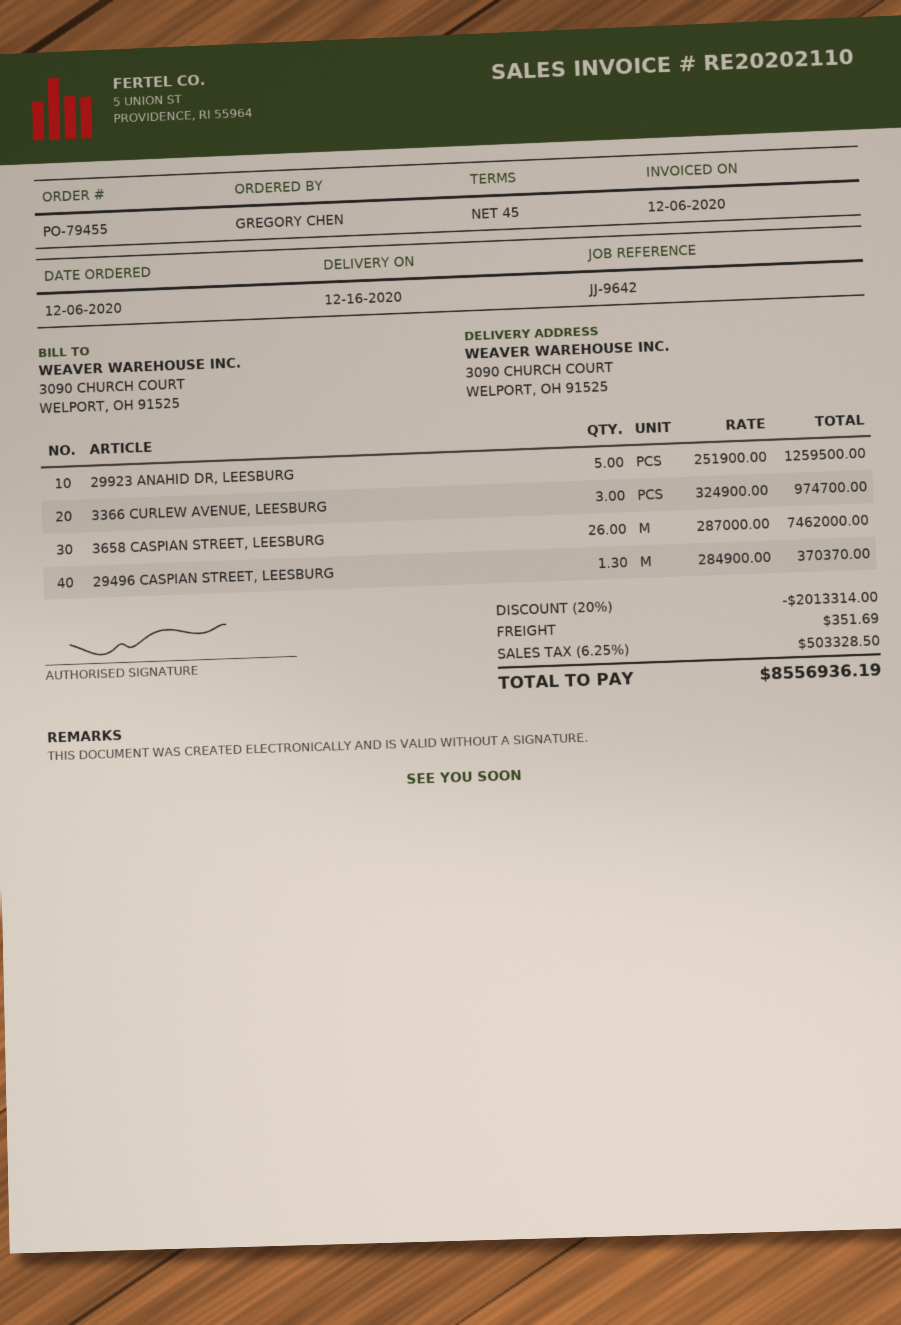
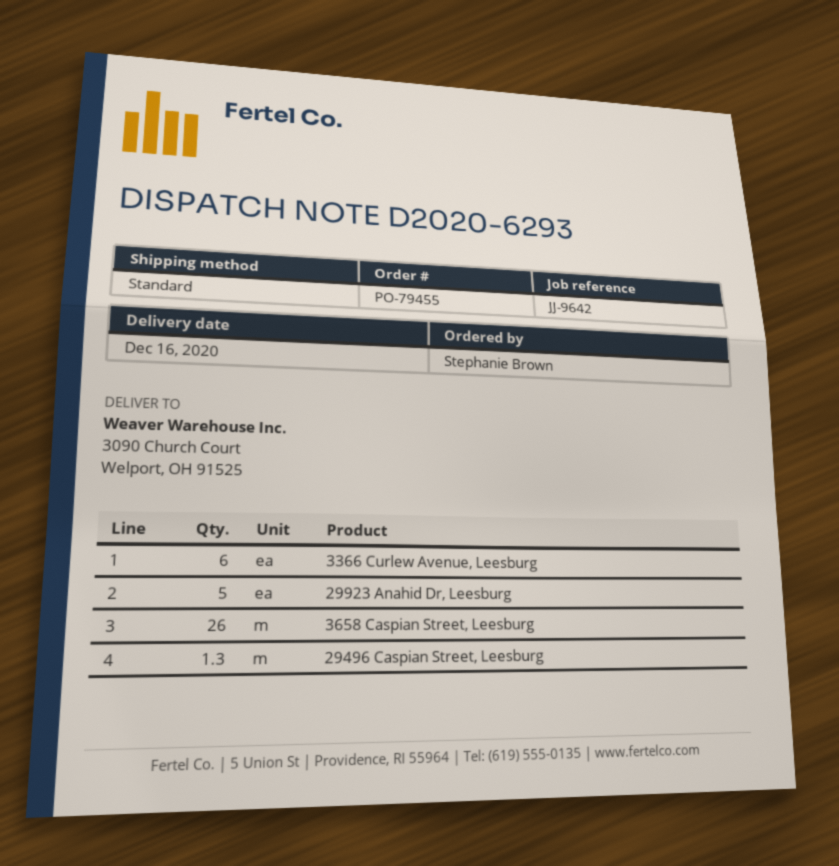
ordered by: GREGORY CHEN -> Stephanie Brown
3366 CURLEW AVENUE, LEESBURG: 3 -> 6

